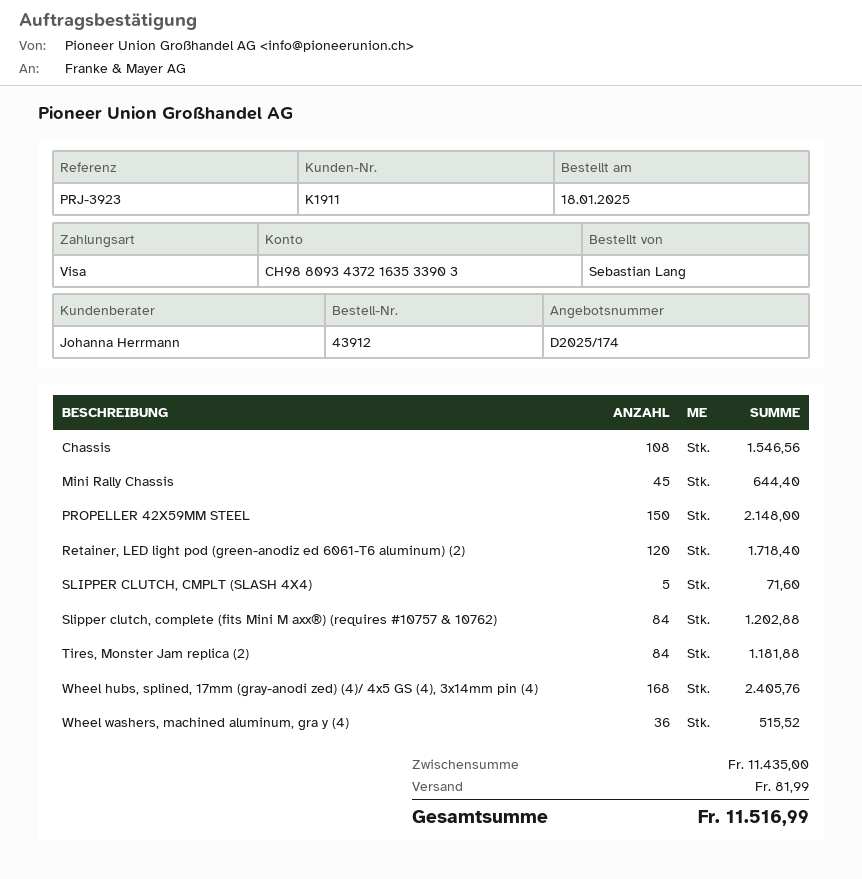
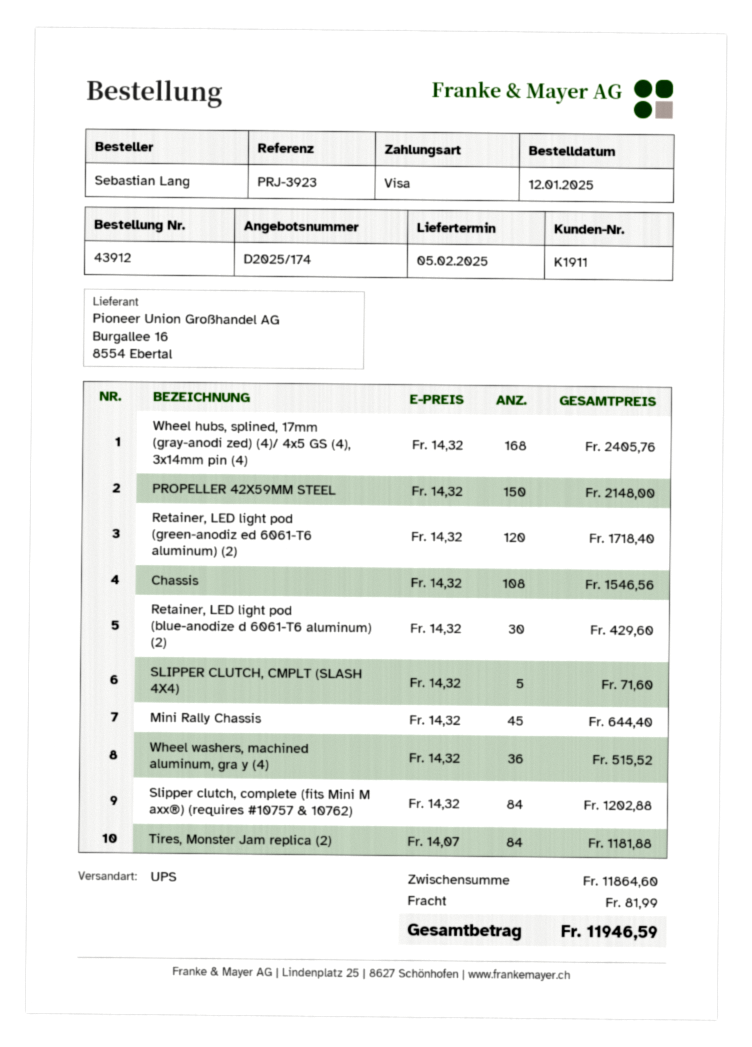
order date: 2025-01-18 -> 2025-01-12
Retainer, LED light pod (blue-anodize d 6061-T6 aluminum) (2): none -> 30 for 429.60
subtotal: 11435.00 -> 11864.60
total: 11516.99 -> 11946.59

